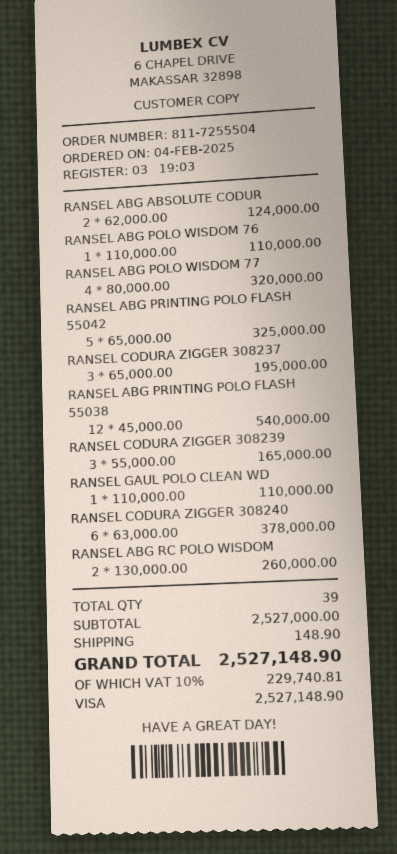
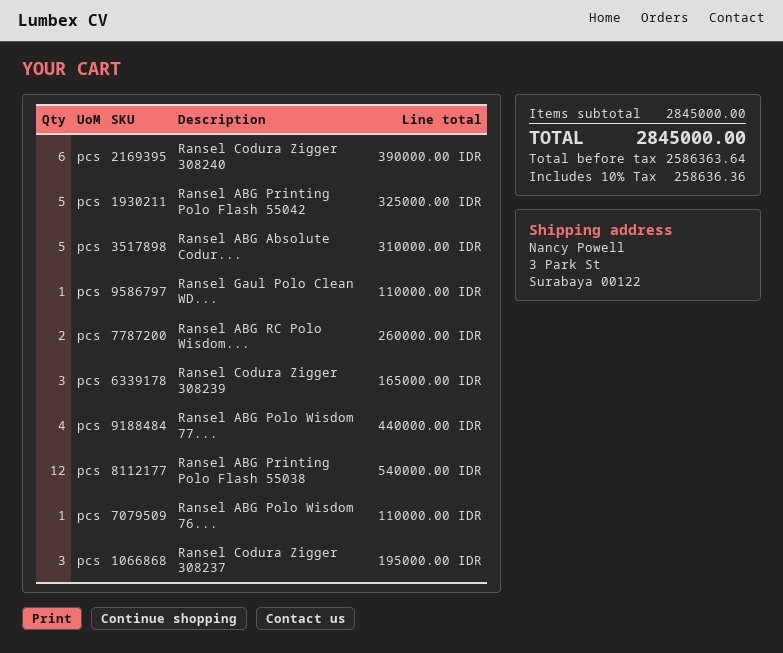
RANSEL ABG ABSOLUTE CODUR: 2 for 124000.00 -> 5 for 310000.00
RANSEL ABG POLO WISDOM 77: 4 for 320000.00 -> 4 for 440000.00
RANSEL CODURA ZIGGER 308240: 6 for 378000.00 -> 6 for 390000.00
subtotal: 2527000.00 -> 2845000.00
shipping: 148.90 -> none
tax: 10% = 229740.81 -> 10% = 258636.36
total: 2527148.90 -> 2845000.00

